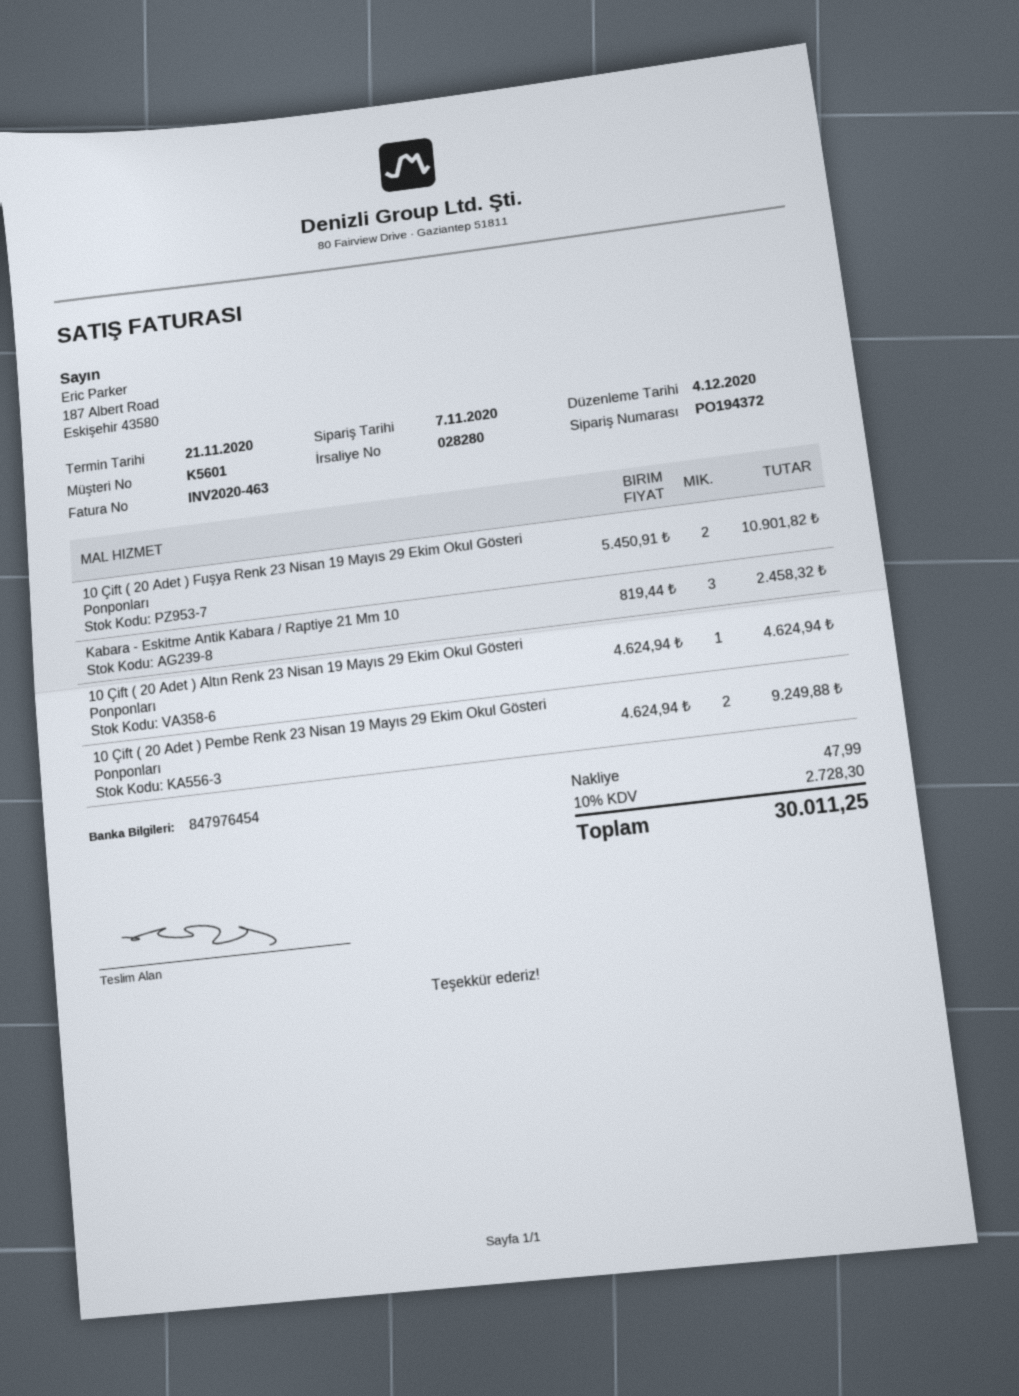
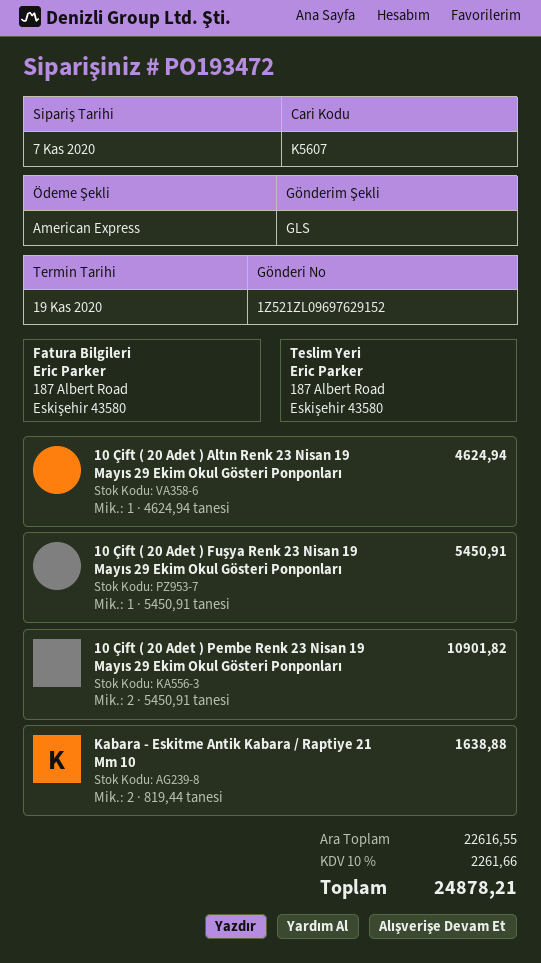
order number: PO194372 -> PO193472
delivery date: 2020-11-21 -> 2020-11-19
customer number: K5601 -> K5607
10 Çift ( 20 Adet ) Fuşya Renk 23 Nisan 19 Mayıs 29 Ekim Okul Gösteri Ponponları: 2 x 5450.91 = 10901.82 -> 1 x 5450.91 = 5450.91
Kabara - Eskitme Antik Kabara / Raptiye 21 Mm 10: 3 x 819.44 = 2458.32 -> 2 x 819.44 = 1638.88
10 Çift ( 20 Adet ) Pembe Renk 23 Nisan 19 Mayıs 29 Ekim Okul Gösteri Ponponları: 2 x 4624.94 = 9249.88 -> 2 x 5450.91 = 10901.82
shipping: 47.99 -> none
tax: 10% = 2728.30 -> 10% = 2261.66
total: 30011.25 -> 24878.21

